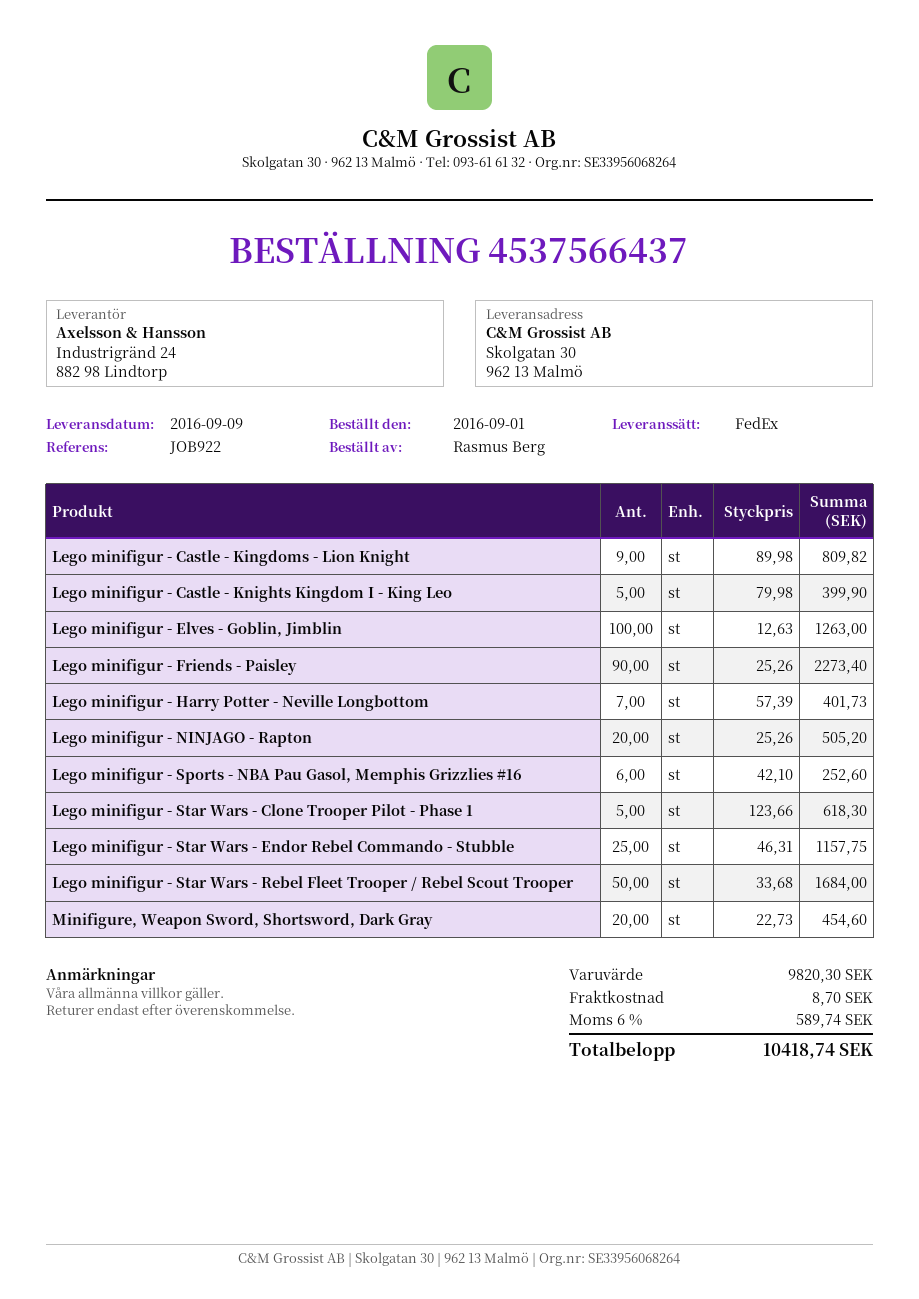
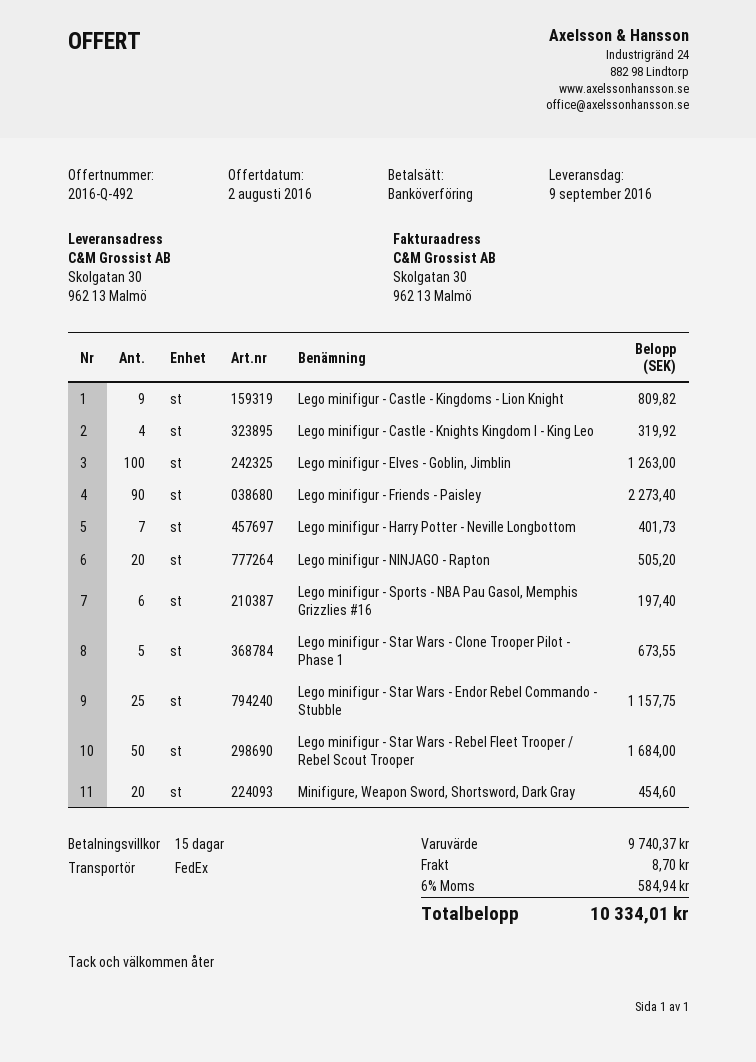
Lego minifigur - Castle - Knights Kingdom I - King Leo: 5 for 399.90 -> 4 for 319.92
Lego minifigur - Sports - NBA Pau Gasol, Memphis Grizzlies #16: 6 for 252.60 -> 6 for 197.40
Lego minifigur - Star Wars - Clone Trooper Pilot - Phase 1: 5 for 618.30 -> 5 for 673.55
subtotal: 9820.30 -> 9740.37
tax: 6% = 589.74 -> 6% = 584.94
total: 10418.74 -> 10334.01

